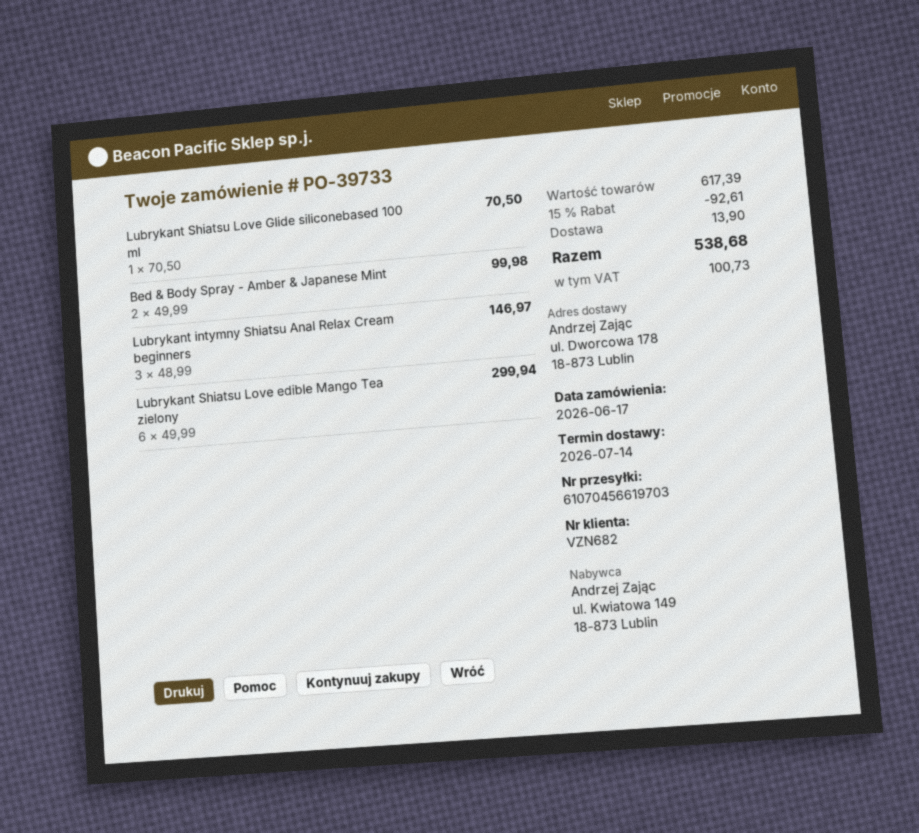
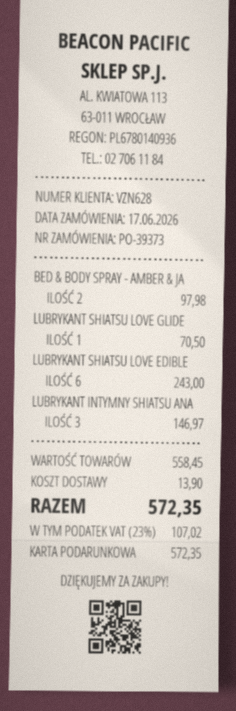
order number: PO-39733 -> PO-39373
customer number: VZN682 -> VZN628
Bed & Body Spray - Amber & Japanese Mint: 2 for 99.98 -> 2 for 97.98
Lubrykant Shiatsu Love edible Mango Tea zielony: 6 for 299.94 -> 6 for 243.00
subtotal: 617.39 -> 558.45
discount: 15% = 92.61 -> none
tax: 100.73 -> 107.02
total: 538.68 -> 572.35

